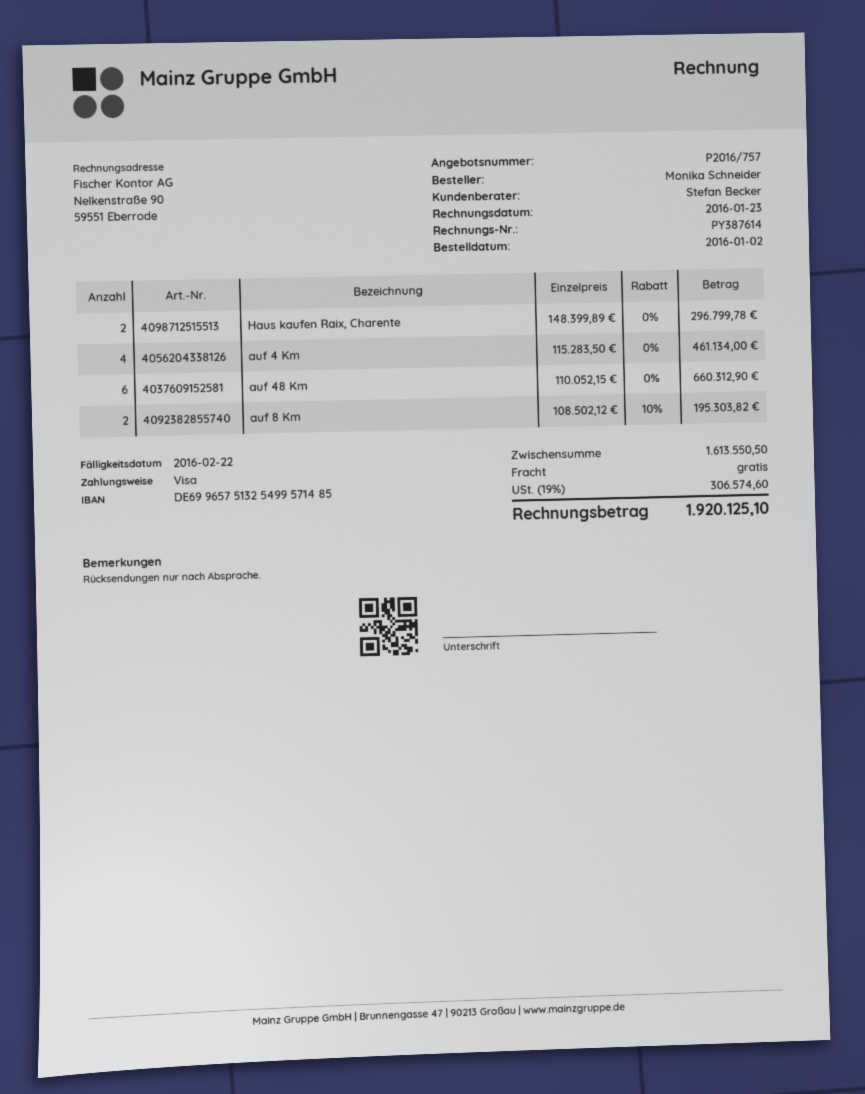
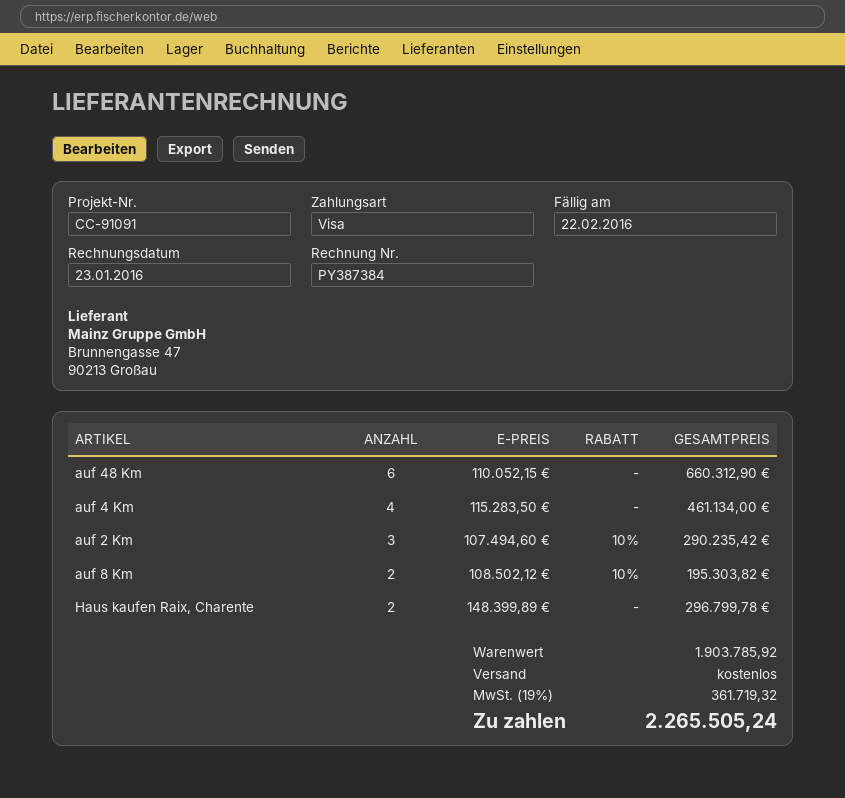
invoice number: PY387614 -> PY387384
auf 2 Km: none -> 3 x 107494.60 - 10% = 290235.42
subtotal: 1613550.50 -> 1903785.92
tax: 19% = 306574.60 -> 19% = 361719.32
total: 1920125.10 -> 2265505.24

